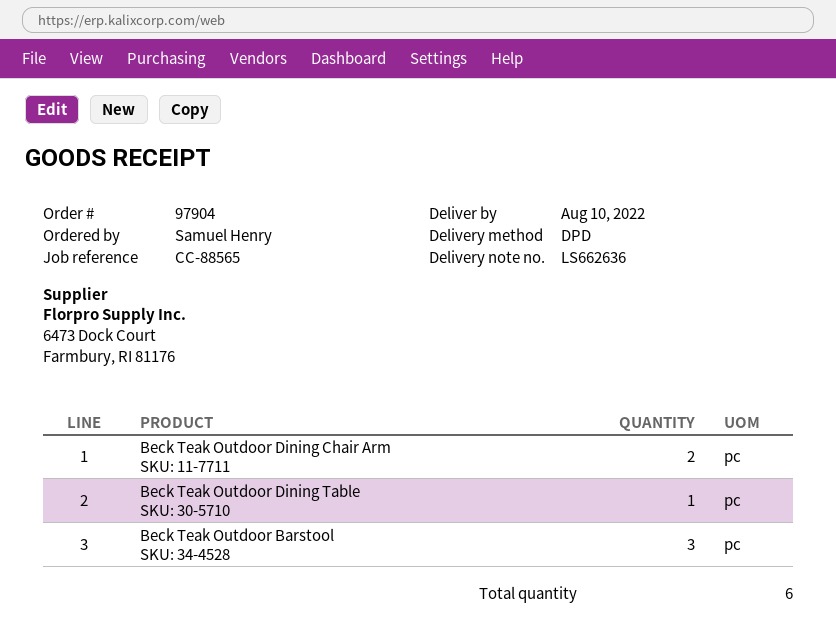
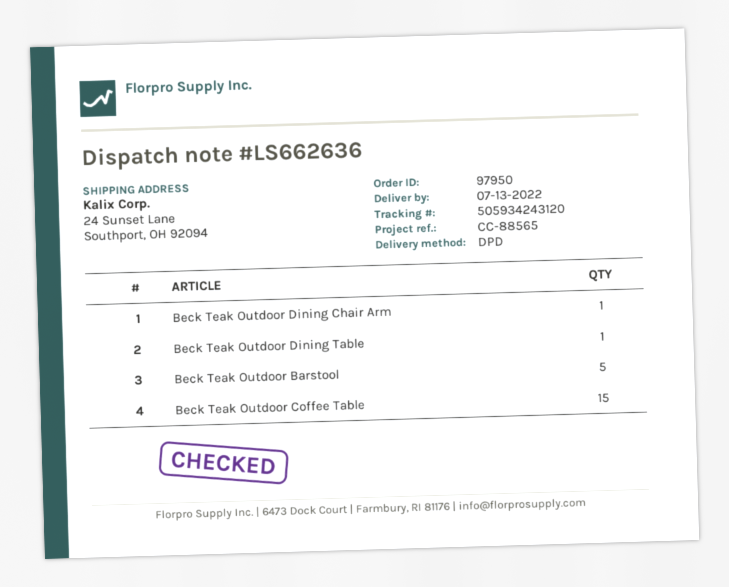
order number: 97904 -> 97950
delivery date: 2022-08-10 -> 2022-07-13
Beck Teak Outdoor Dining Chair Arm: 2 -> 1
Beck Teak Outdoor Barstool: 3 -> 5
Beck Teak Outdoor Coffee Table: none -> 15

